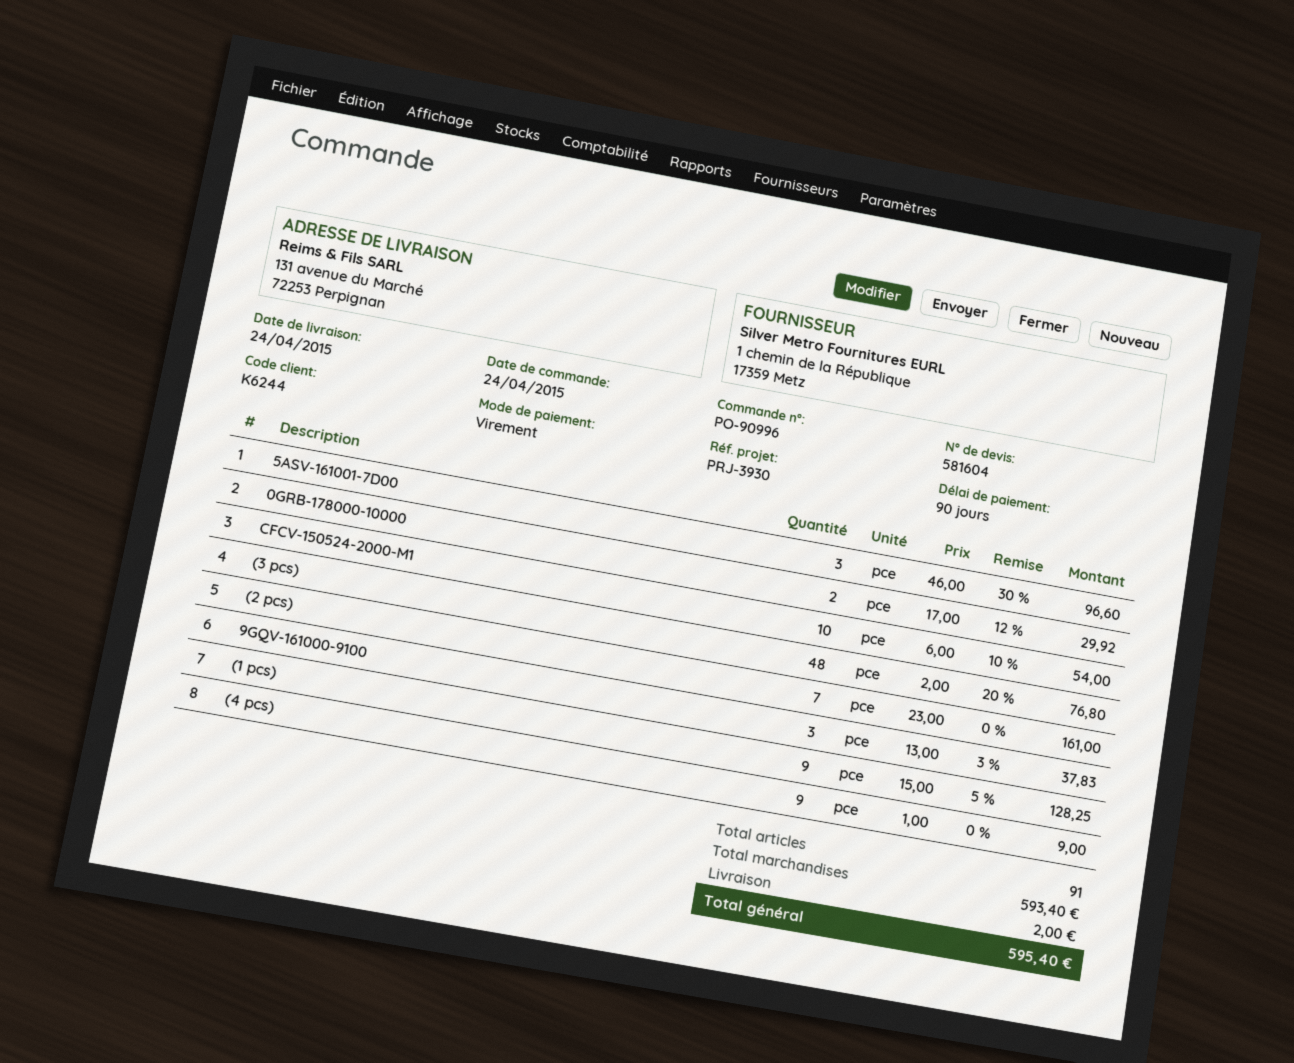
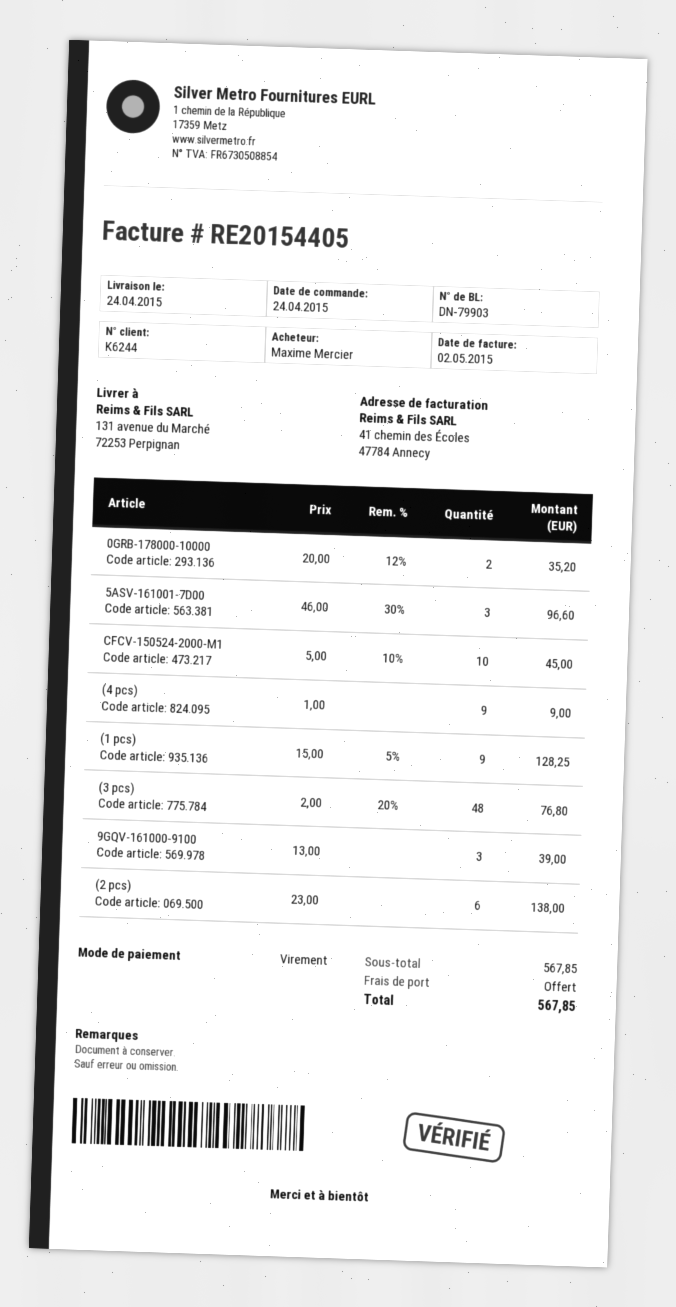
0GRB-178000-10000: 2 x 17.00 - 12% = 29.92 -> 2 x 20.00 - 12% = 35.20
CFCV-150524-2000-M1: 10 x 6.00 - 10% = 54.00 -> 10 x 5.00 - 10% = 45.00
(2 pcs): 7 x 23.00 = 161.00 -> 6 x 23.00 = 138.00
9GQV-161000-9100: 3 x 13.00 - 3% = 37.83 -> 3 x 13.00 = 39.00
subtotal: 593.40 -> 567.85
shipping: 2.00 -> 0.00
total: 595.40 -> 567.85

